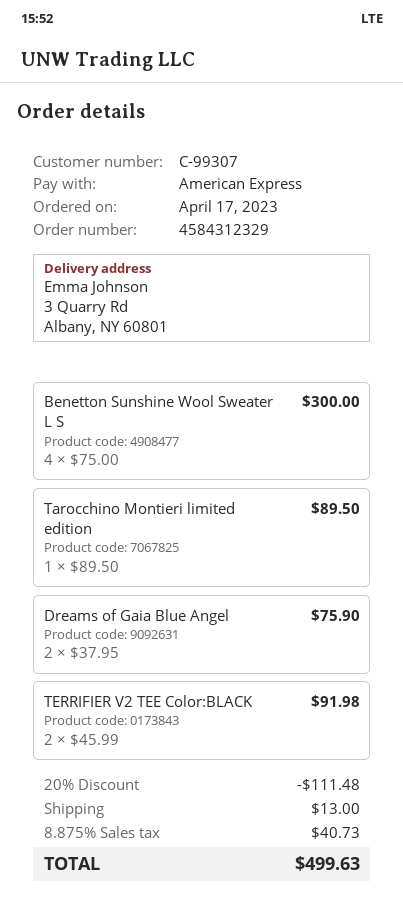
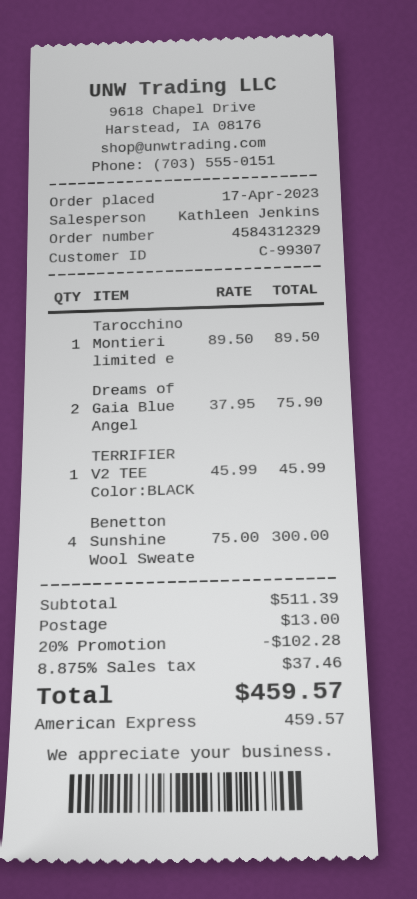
TERRIFIER V2 TEE Color:BLACK: 2 x 45.99 = 91.98 -> 1 x 45.99 = 45.99
discount: 20% = 111.48 -> 20% = 102.28
tax: 8.875% = 40.73 -> 8.875% = 37.46
total: 499.63 -> 459.57

